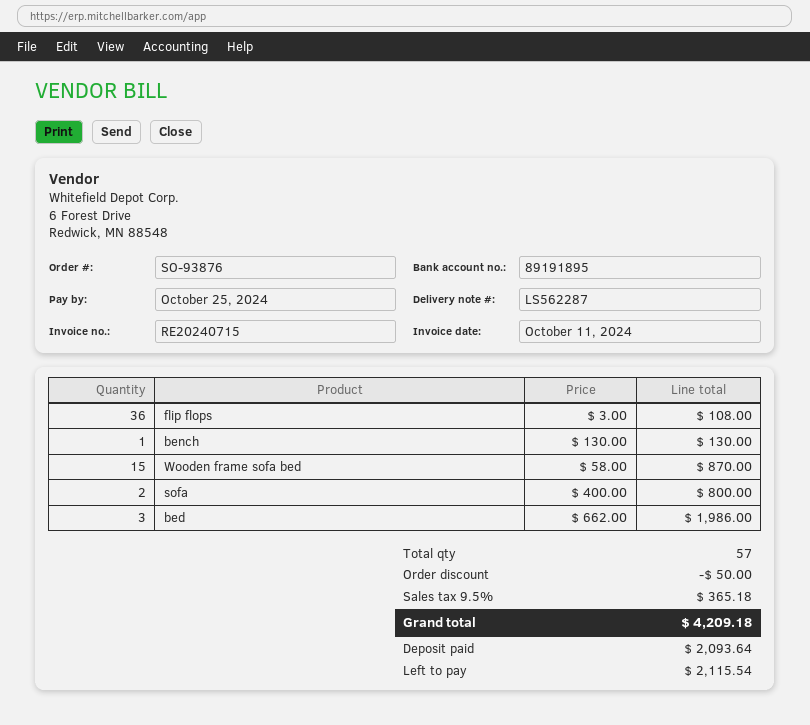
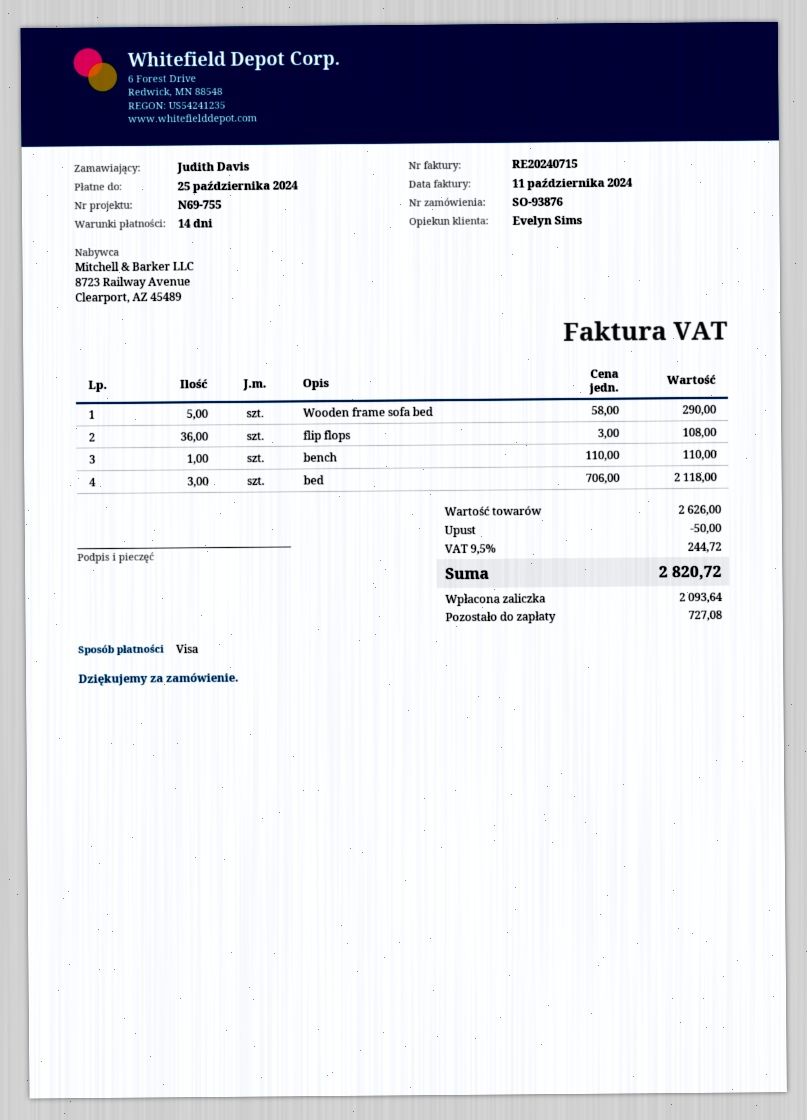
bench: 1 x 130.00 = 130.00 -> 1 x 110.00 = 110.00
Wooden frame sofa bed: 15 x 58.00 = 870.00 -> 5 x 58.00 = 290.00
sofa: 2 x 400.00 = 800.00 -> none
bed: 3 x 662.00 = 1986.00 -> 3 x 706.00 = 2118.00
tax: 9.5% = 365.18 -> 9.5% = 244.72
total: 4209.18 -> 2820.72
balance: 2115.54 -> 727.08

